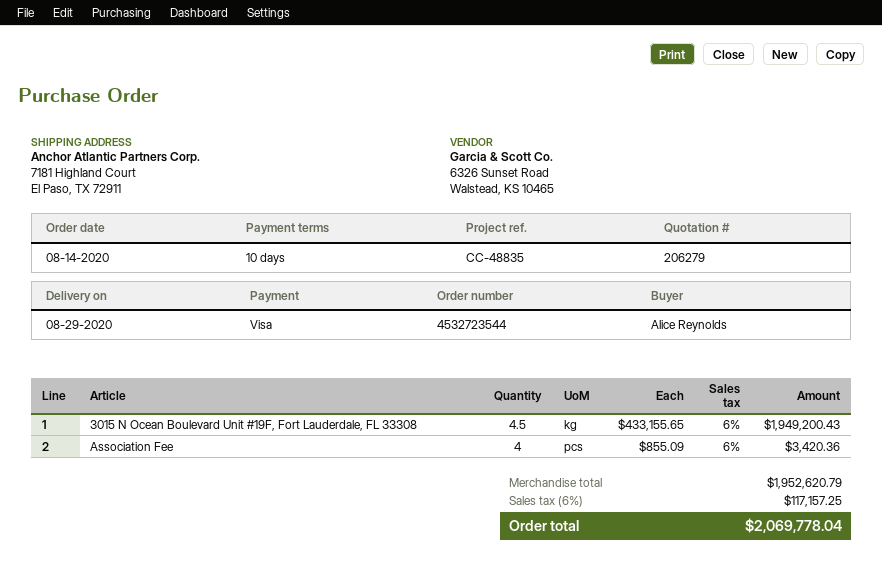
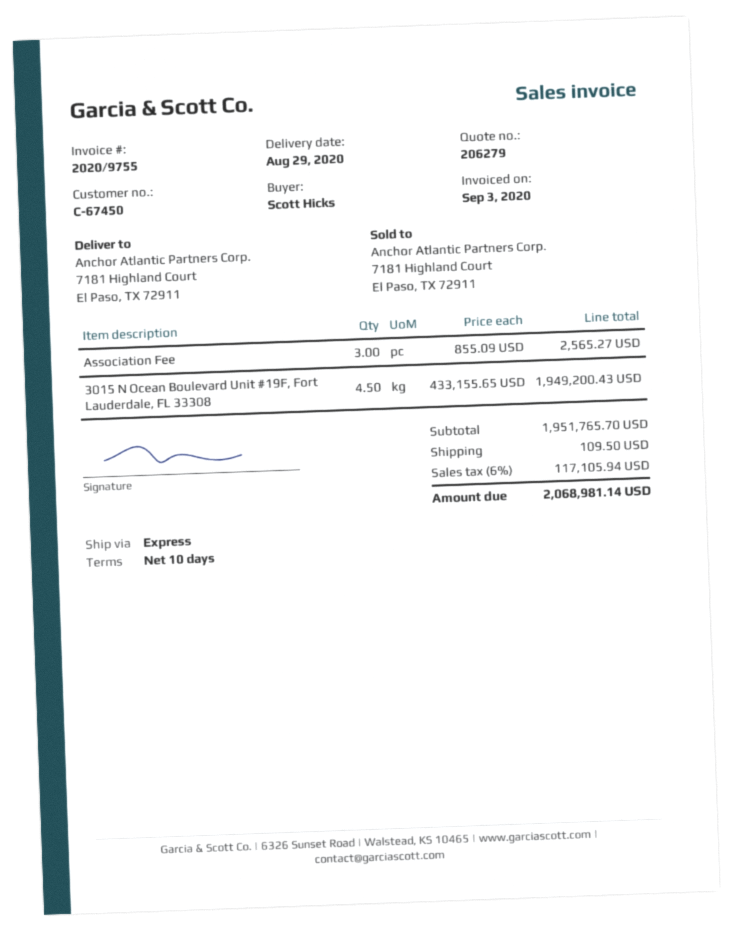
ordered by: Alice Reynolds -> Scott Hicks
Association Fee: 4 x 855.09 = 3420.36 -> 3 x 855.09 = 2565.27
subtotal: 1952620.79 -> 1951765.70
shipping: none -> 109.50
tax: 6% = 117157.25 -> 6% = 117105.94
total: 2069778.04 -> 2068981.14

